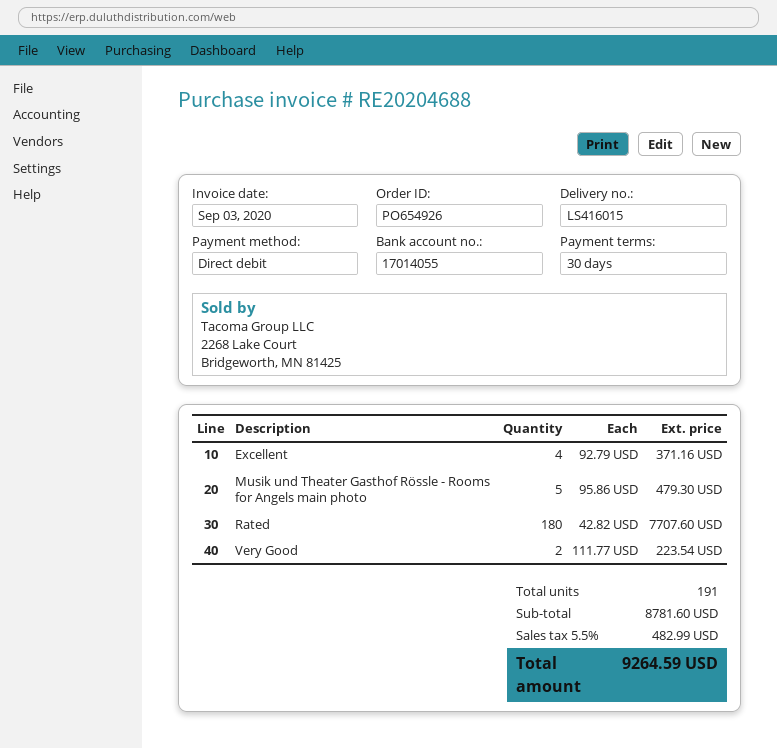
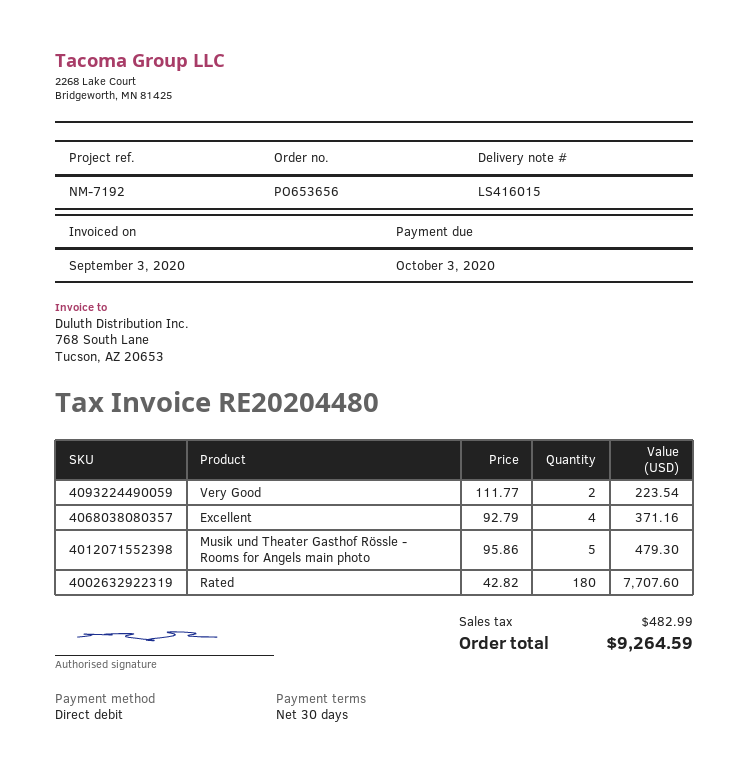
order number: PO654926 -> PO653656
invoice number: RE20204688 -> RE20204480

